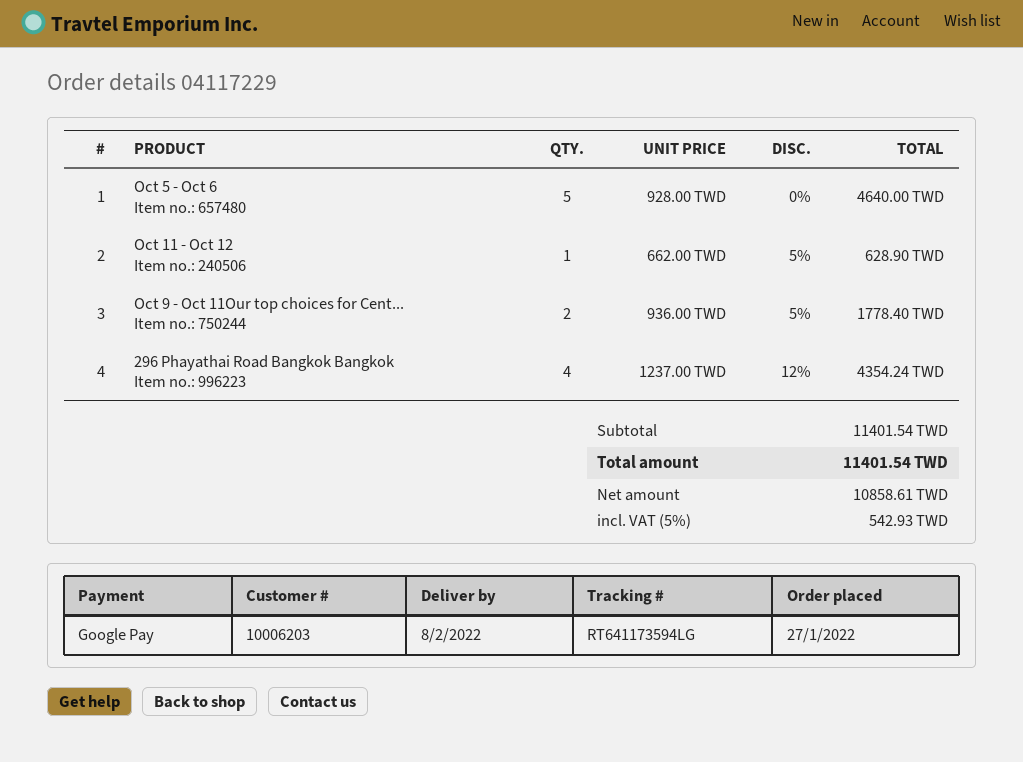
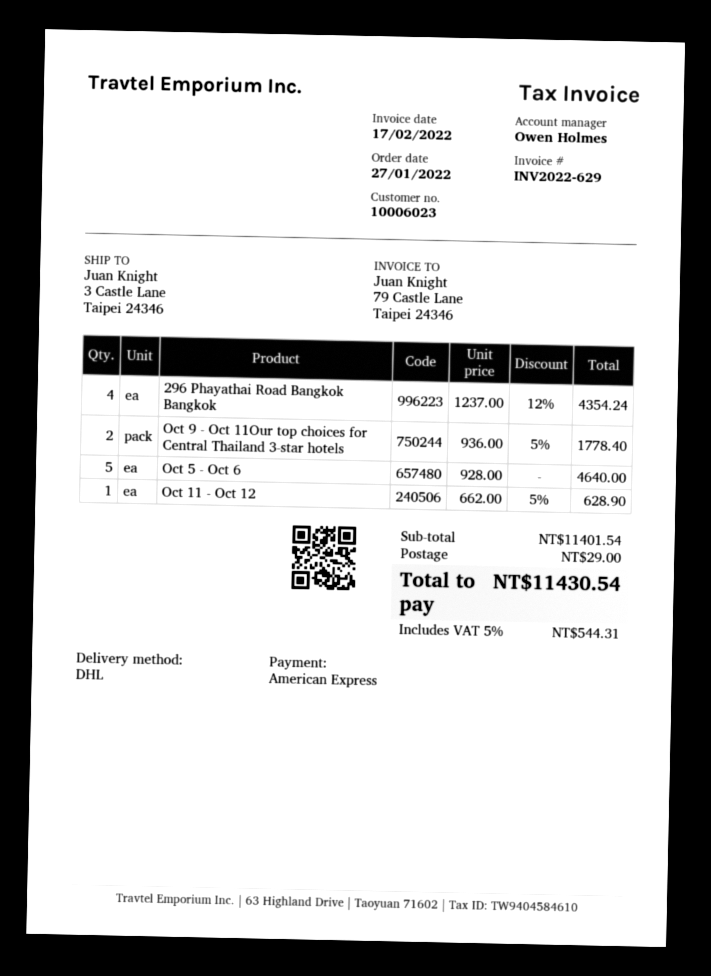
customer number: 10006203 -> 10006023
payment method: Google Pay -> American Express
shipping: none -> 29.00
tax: 5% = 542.93 -> 5% = 544.31
total: 11401.54 -> 11430.54

